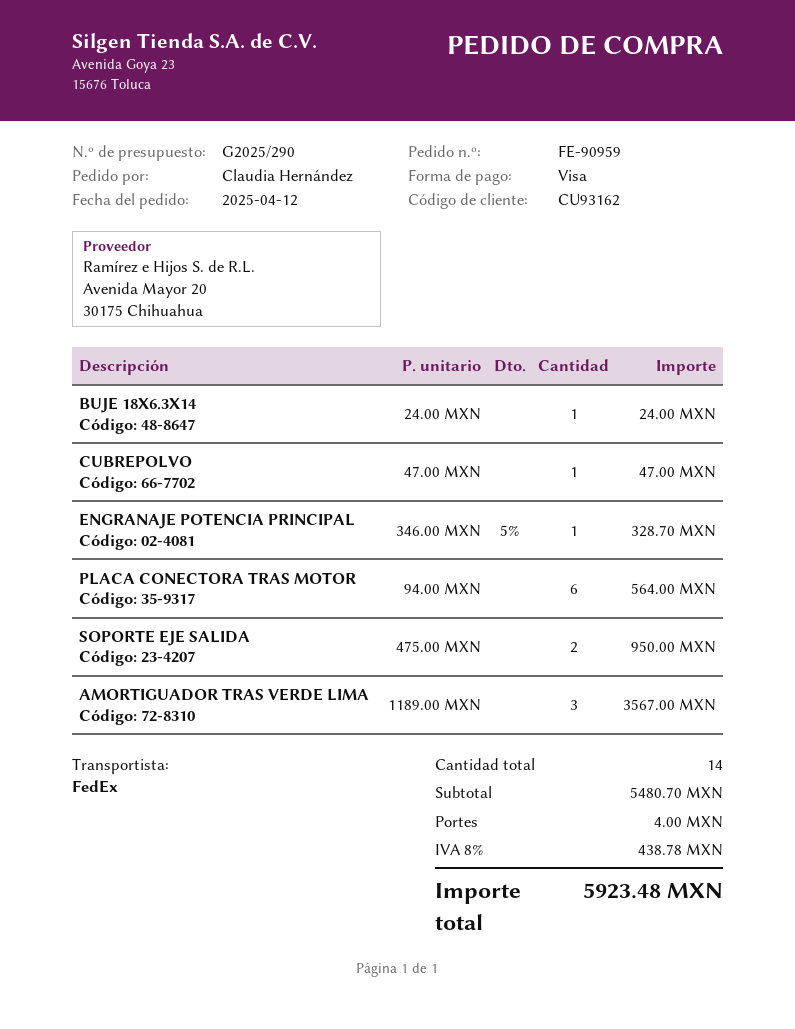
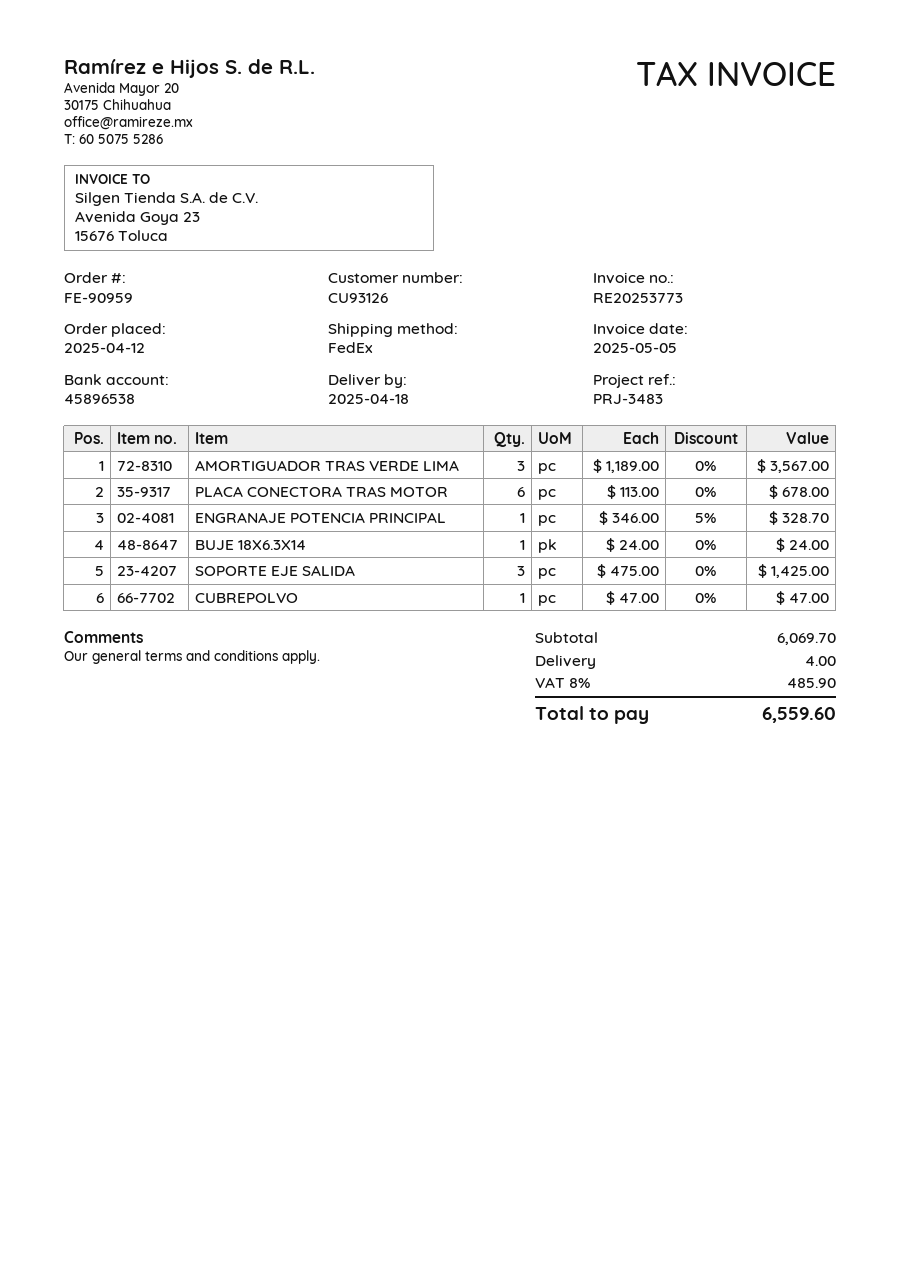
customer number: CU93162 -> CU93126
PLACA CONECTORA TRAS MOTOR: 6 x 94.00 = 564.00 -> 6 x 113.00 = 678.00
SOPORTE EJE SALIDA: 2 x 475.00 = 950.00 -> 3 x 475.00 = 1425.00
subtotal: 5480.70 -> 6069.70
tax: 8% = 438.78 -> 8% = 485.90
total: 5923.48 -> 6559.60

